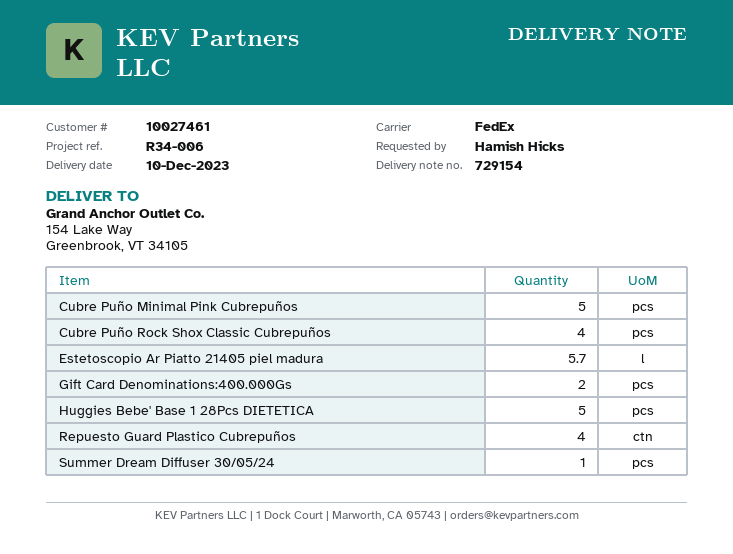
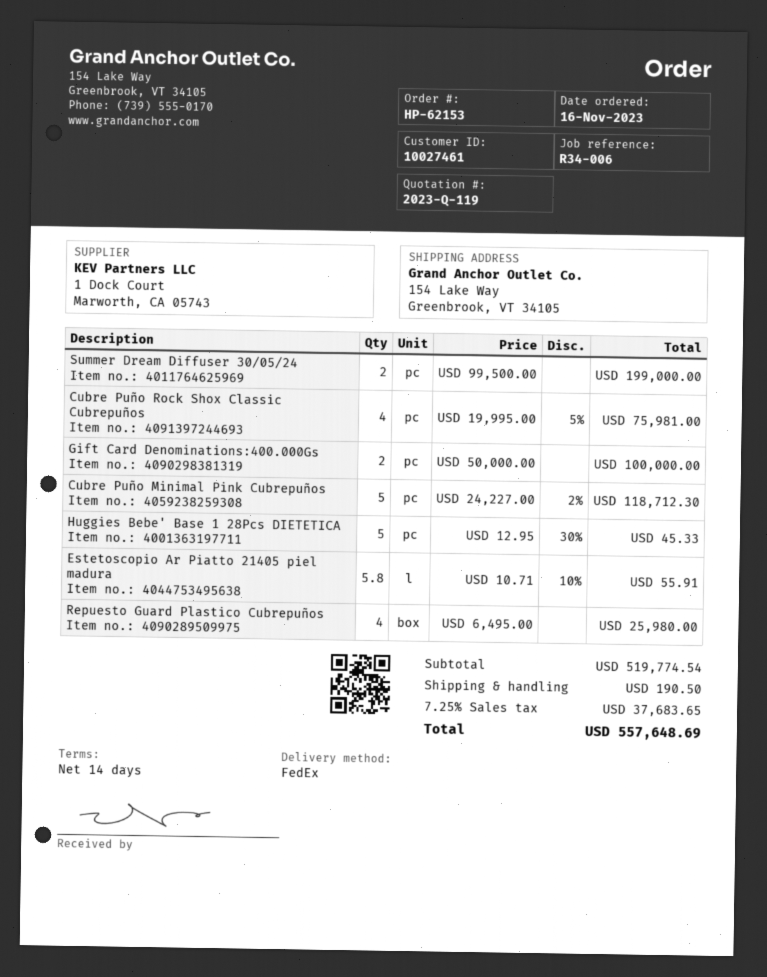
Estetoscopio Ar Piatto 21405 piel madura: 5.7 -> 5.8
Summer Dream Diffuser 30/05/24: 1 -> 2

